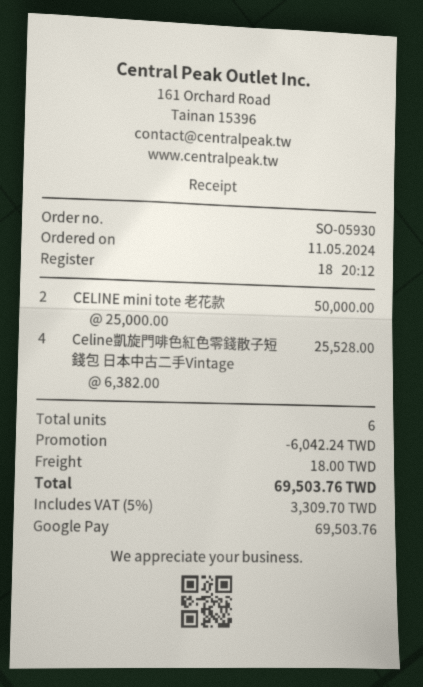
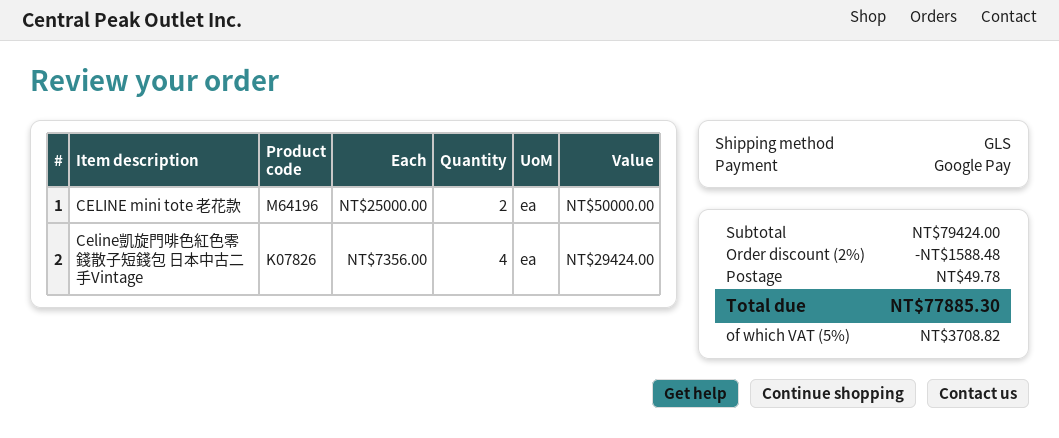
Celine凱旋門啡色紅色零錢散子短錢包 日本中古二手Vintage: 4 x 6382.00 = 25528.00 -> 4 x 7356.00 = 29424.00
discount: 6042.24 -> 1588.48
shipping: 18.00 -> 49.78
tax: 5% = 3309.70 -> 5% = 3708.82
total: 69503.76 -> 77885.30

